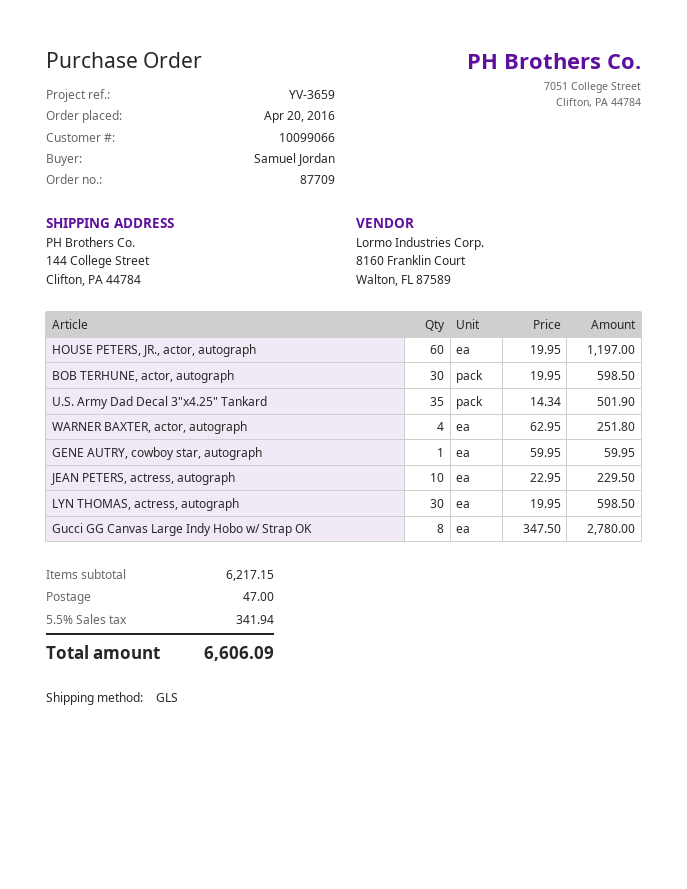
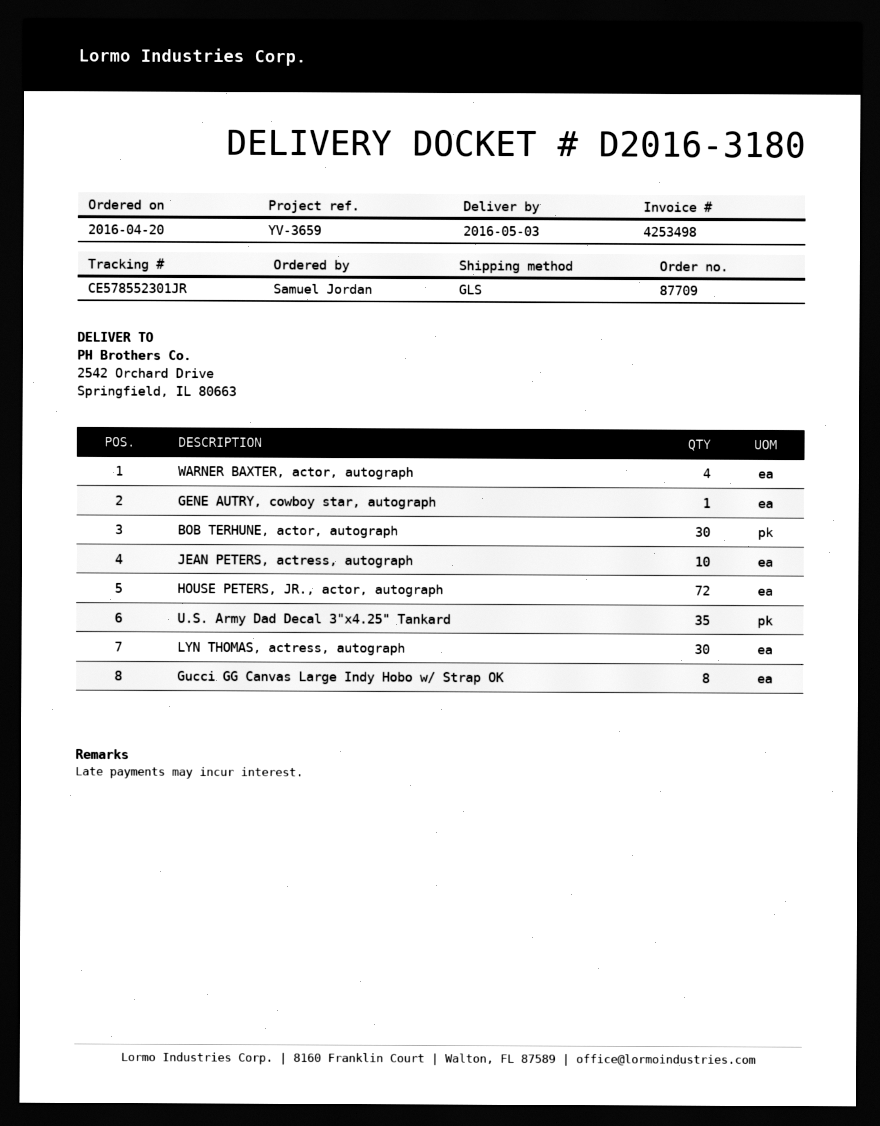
ship to: 144 College Street, Clifton, PA 44784 -> 2542 Orchard Drive, Springfield, IL 80663
HOUSE PETERS, JR., actor, autograph: 60 -> 72

